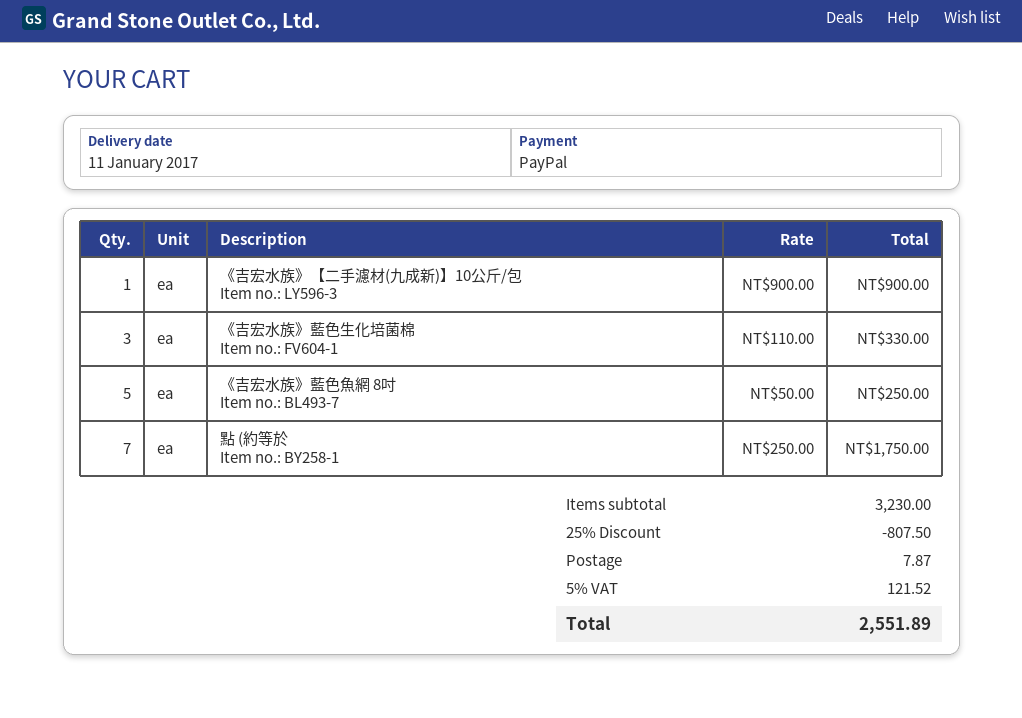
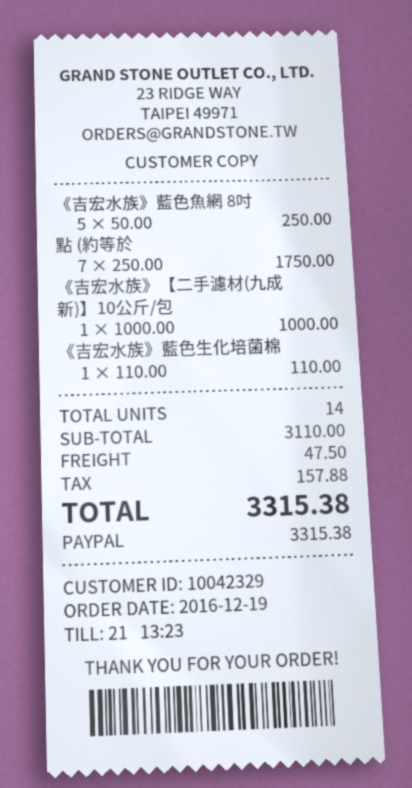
《吉宏水族》【二手濾材(九成新)】10公斤/包: 1 x 900.00 = 900.00 -> 1 x 1000.00 = 1000.00
《吉宏水族》藍色生化培菌棉: 3 x 110.00 = 330.00 -> 1 x 110.00 = 110.00
subtotal: 3230.00 -> 3110.00
discount: 25% = 807.50 -> none
shipping: 7.87 -> 47.50
tax: 121.52 -> 157.88
total: 2551.89 -> 3315.38

